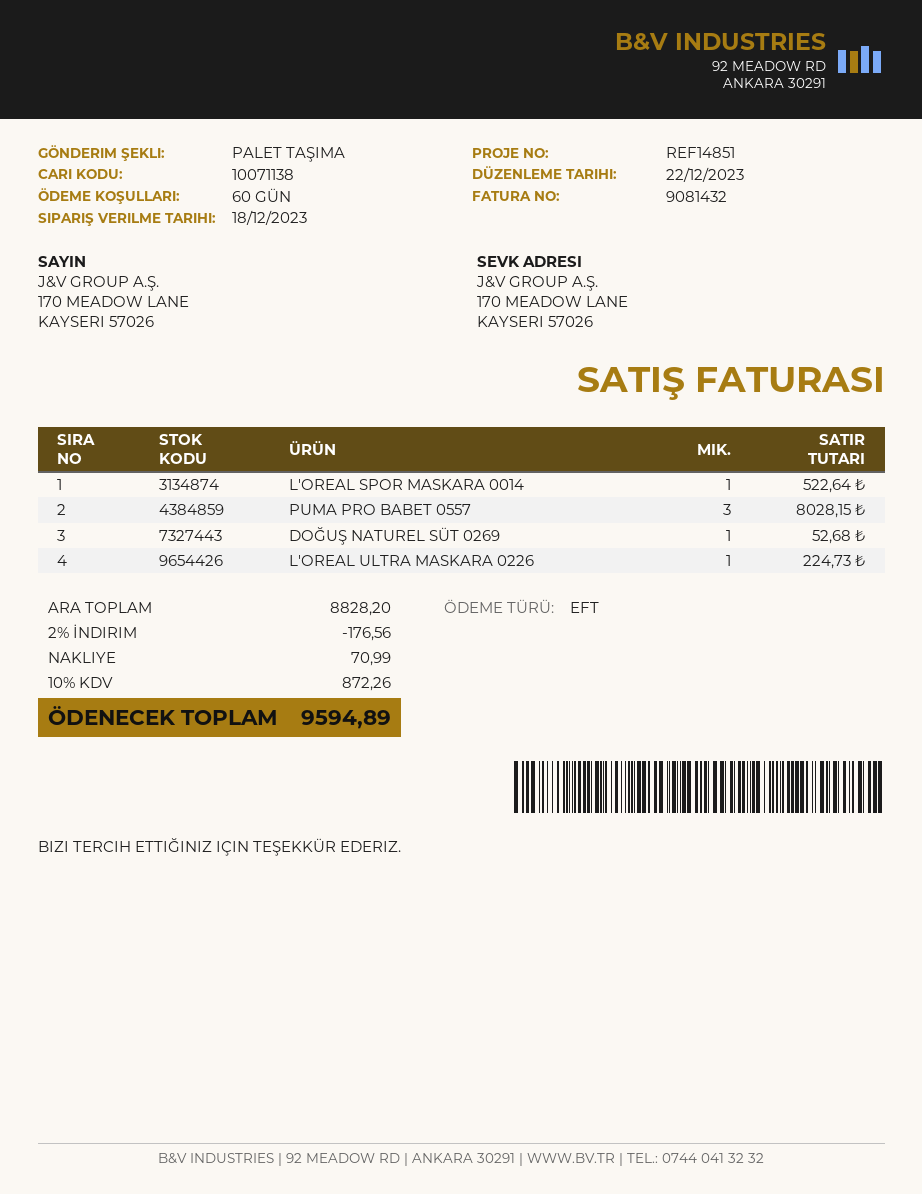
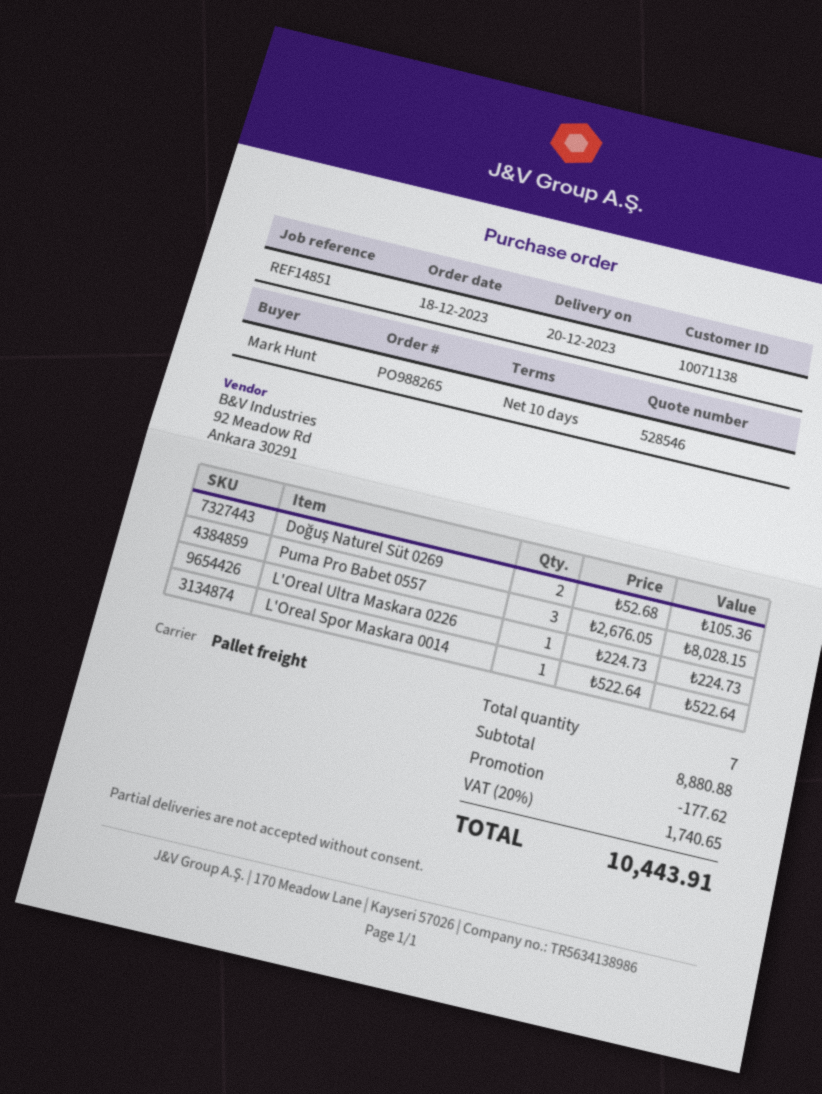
payment terms: 60 days -> 10 days
DOĞUŞ NATUREL SÜT 0269: 1 for 52.68 -> 2 for 105.36
subtotal: 8828.20 -> 8880.88
discount: 176.56 -> 177.62
shipping: 70.99 -> none
tax: 10% = 872.26 -> 20% = 1740.65
total: 9594.89 -> 10443.91

